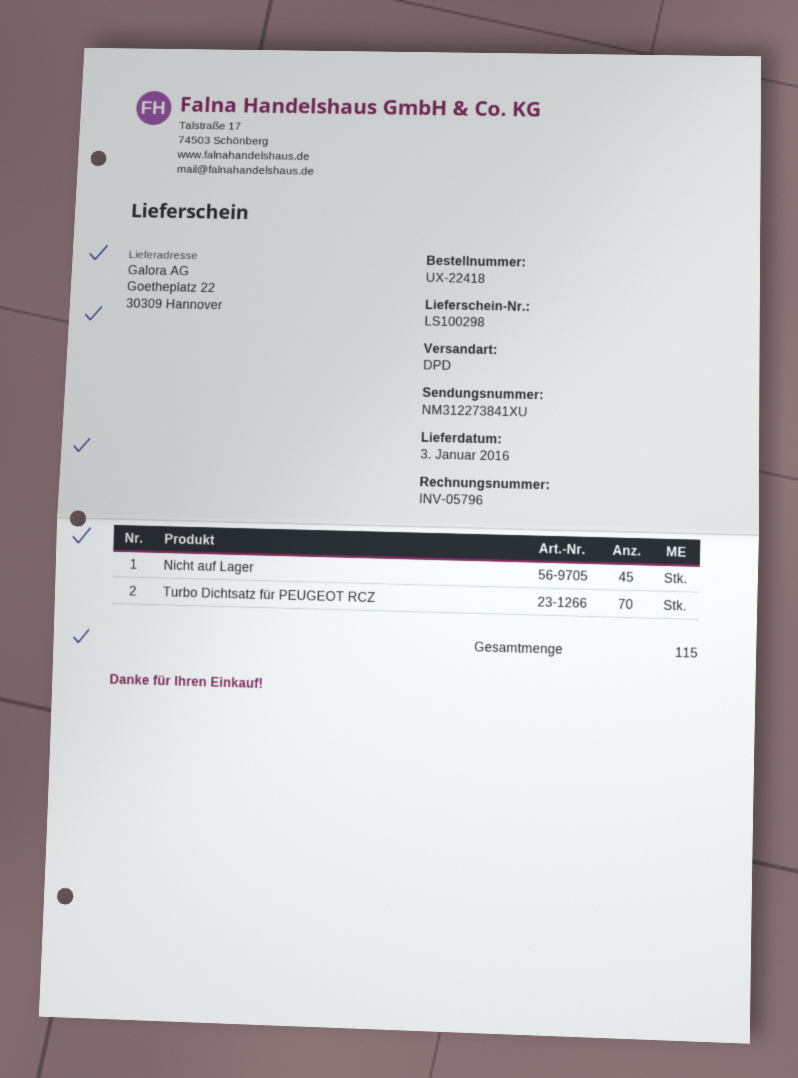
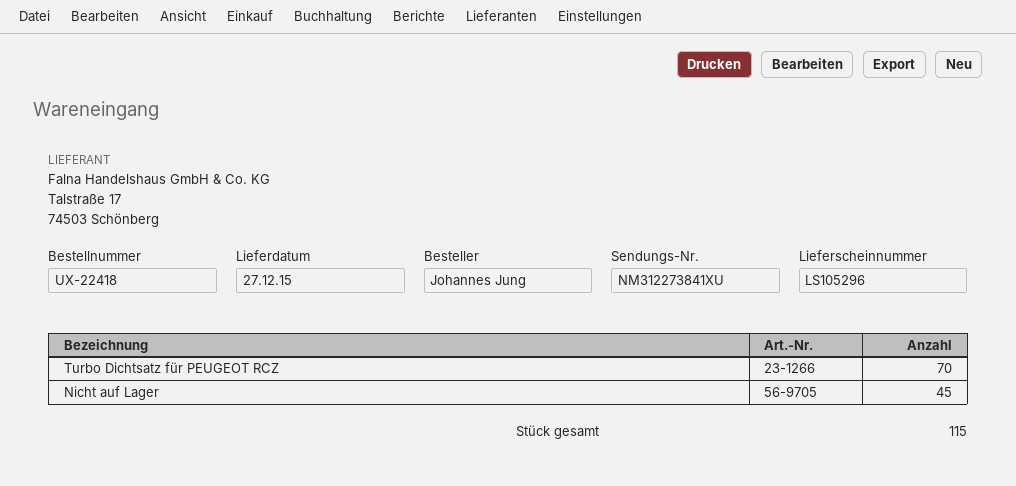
delivery note number: LS100298 -> LS105296
delivery date: 2016-01-03 -> 2015-12-27

